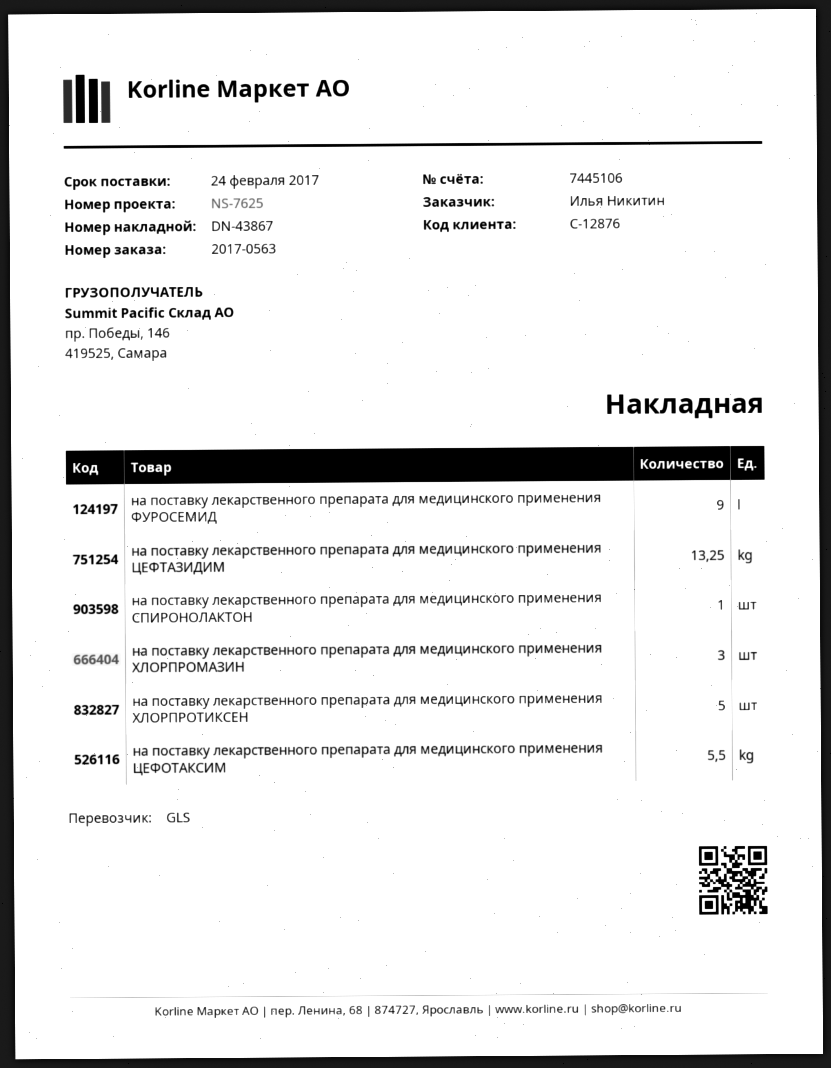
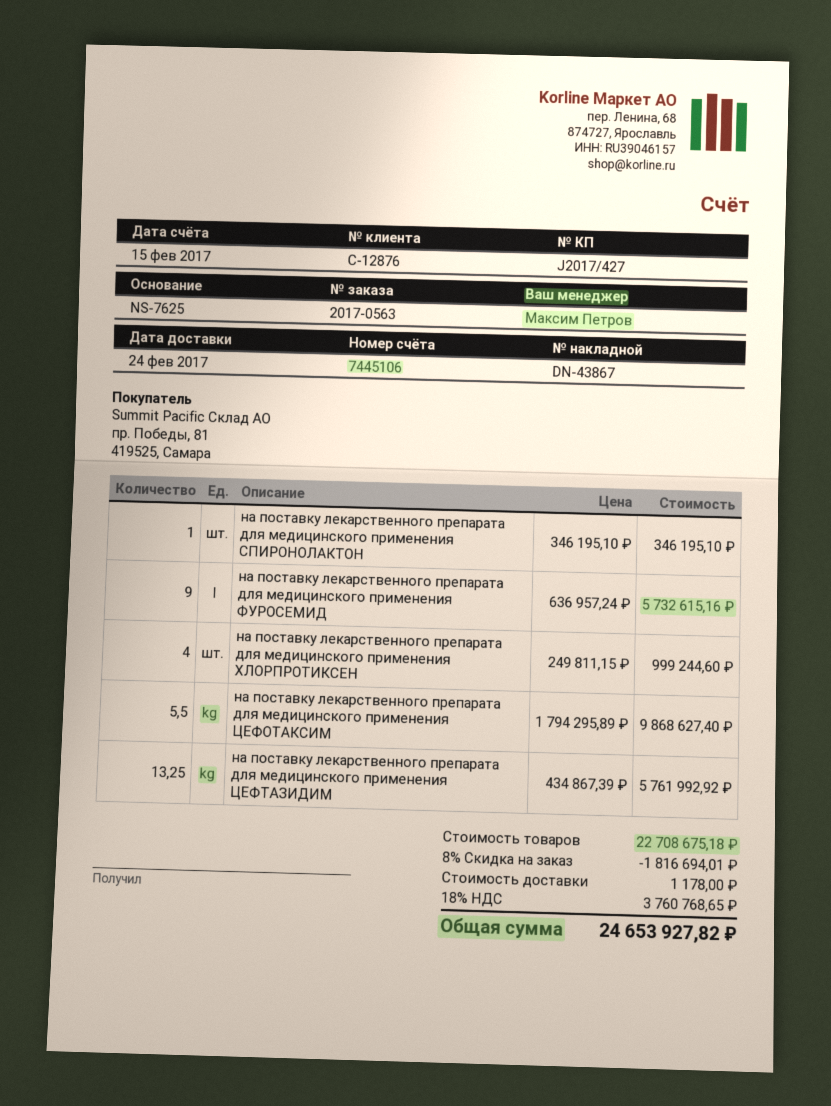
на поставку лекарственного препарата для медицинского применения ХЛОРПРОМАЗИН: 3 -> none
на поставку лекарственного препарата для медицинского применения ХЛОРПРОТИКСЕН: 5 -> 4

